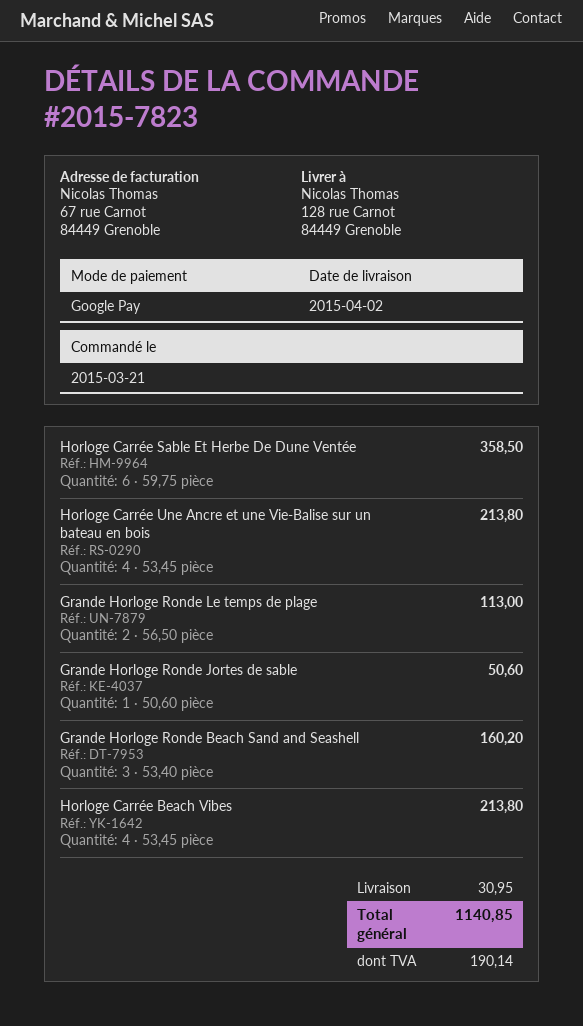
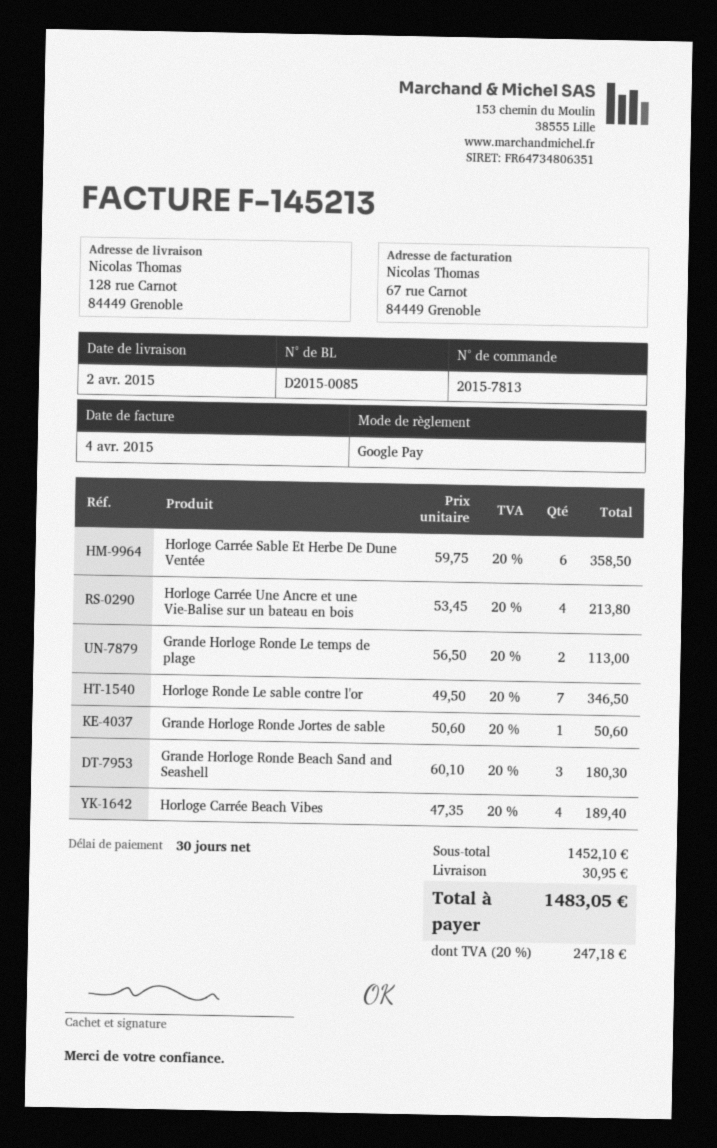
order number: 2015-7823 -> 2015-7813
Grande Horloge Ronde Beach Sand and Seashell: 3 x 53.40 = 160.20 -> 3 x 60.10 = 180.30
Horloge Carrée Beach Vibes: 4 x 53.45 = 213.80 -> 4 x 47.35 = 189.40
Horloge Ronde Le sable contre l'or: none -> 7 x 49.50 = 346.50
tax: 190.14 -> 247.18
total: 1140.85 -> 1483.05

